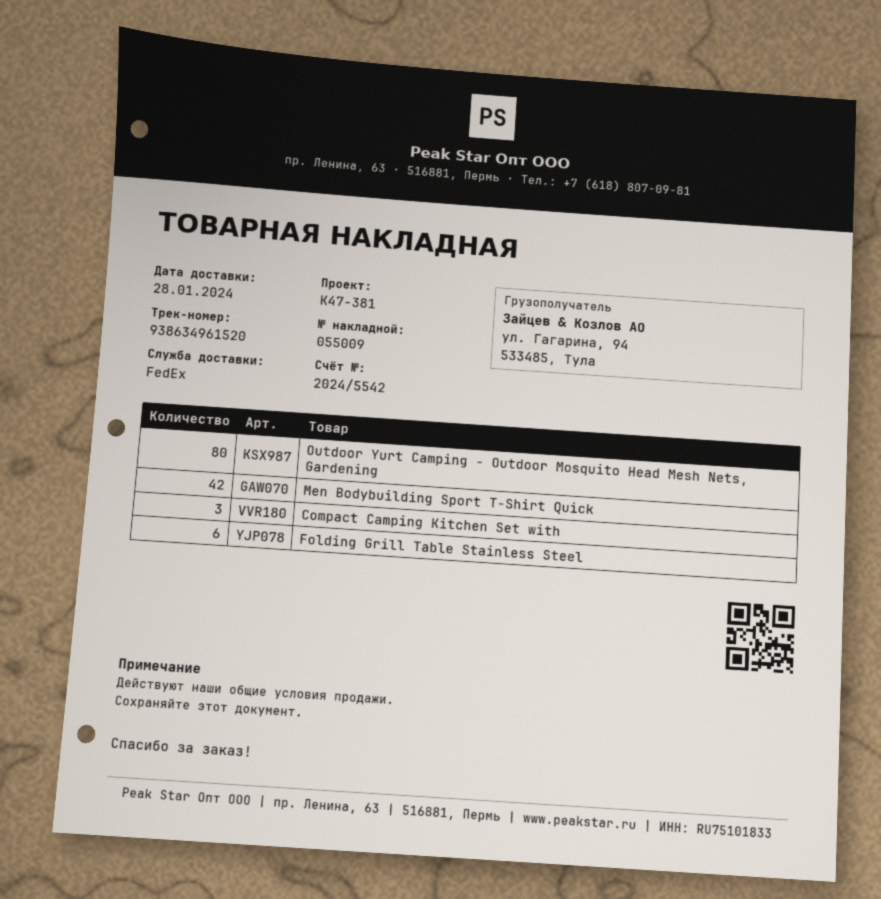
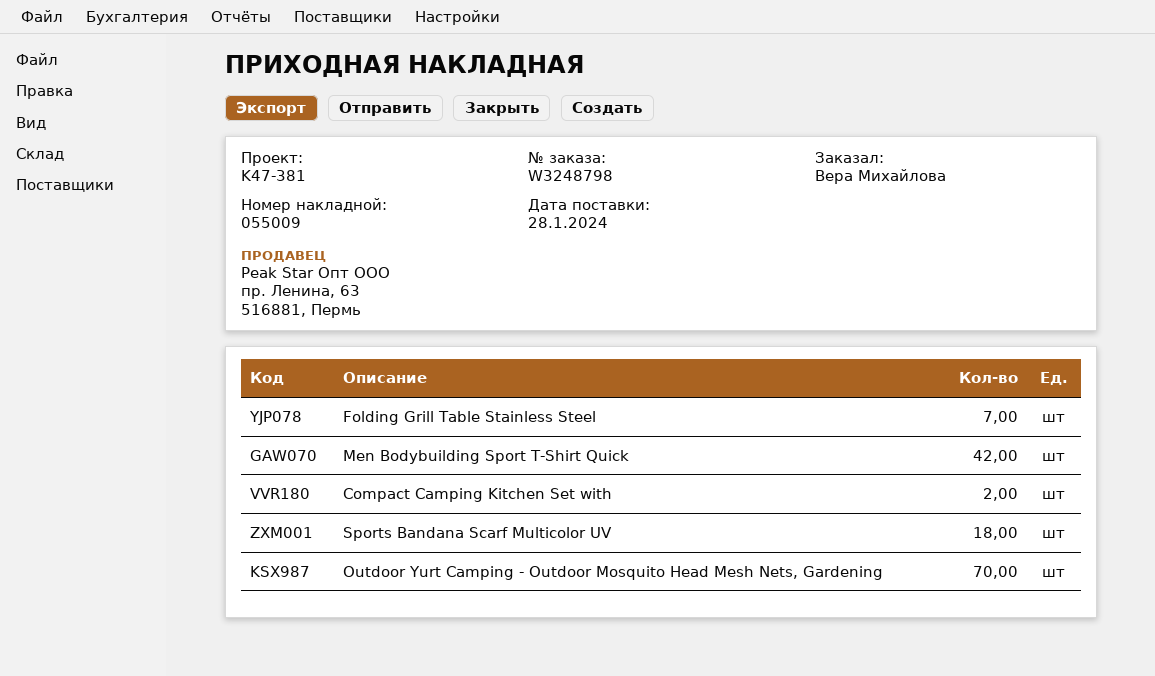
Outdoor Yurt Camping - Outdoor Mosquito Head Mesh Nets, Gardening: 80 -> 70
Compact Camping Kitchen Set with: 3 -> 2
Folding Grill Table Stainless Steel: 6 -> 7
Sports Bandana Scarf Multicolor UV: none -> 18

